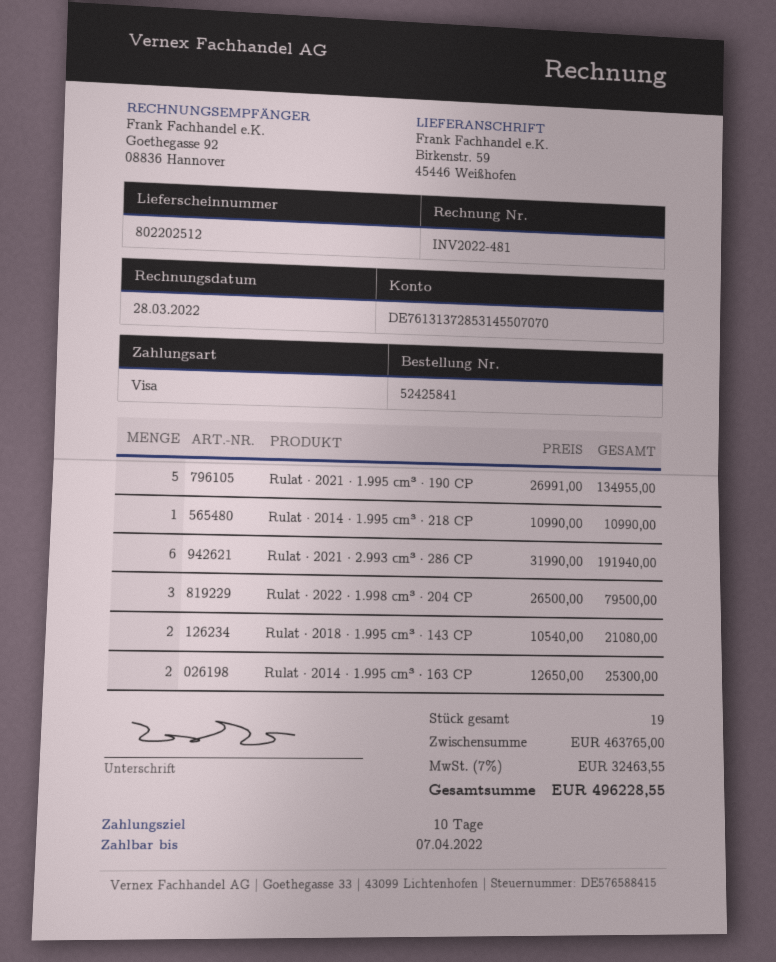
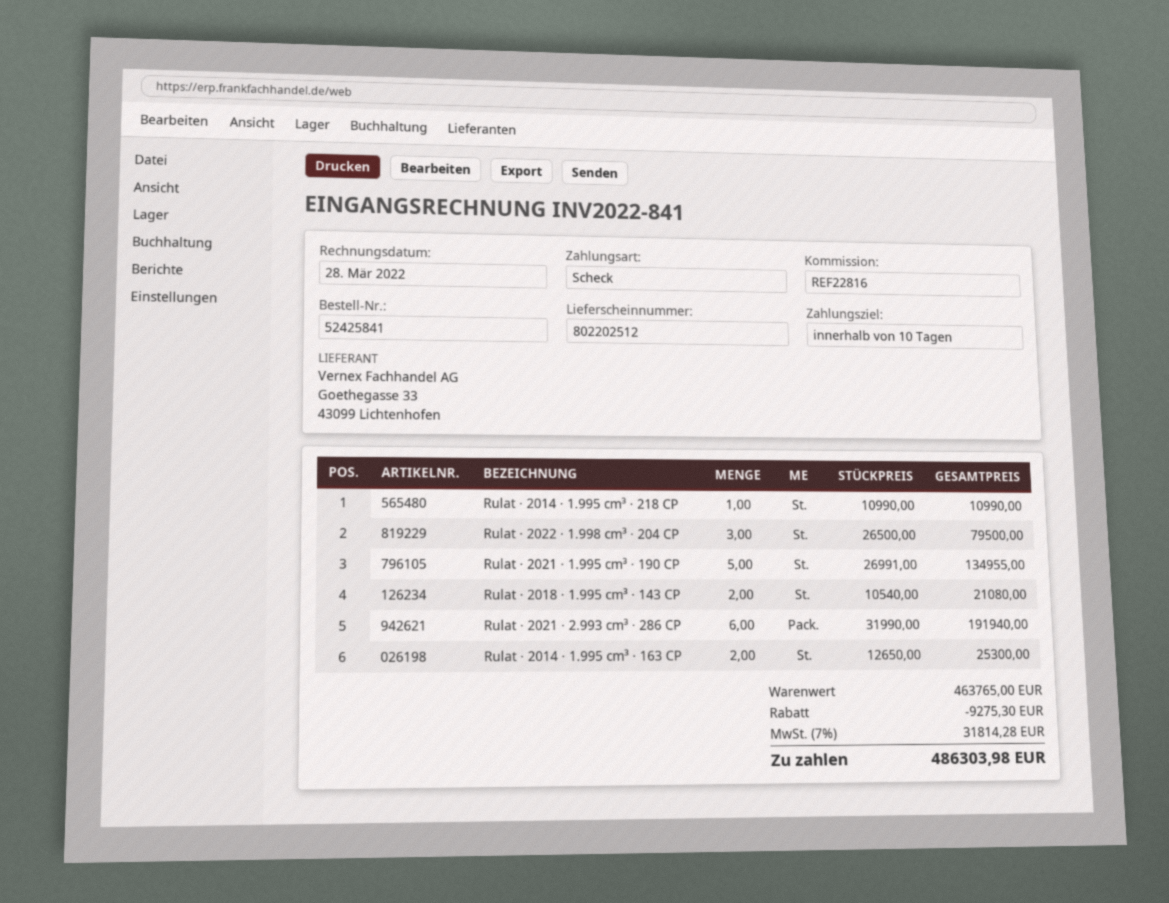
invoice number: INV2022-481 -> INV2022-841
payment method: Visa -> cheque
discount: none -> 9275.30
tax: 7% = 32463.55 -> 7% = 31814.28
total: 496228.55 -> 486303.98

